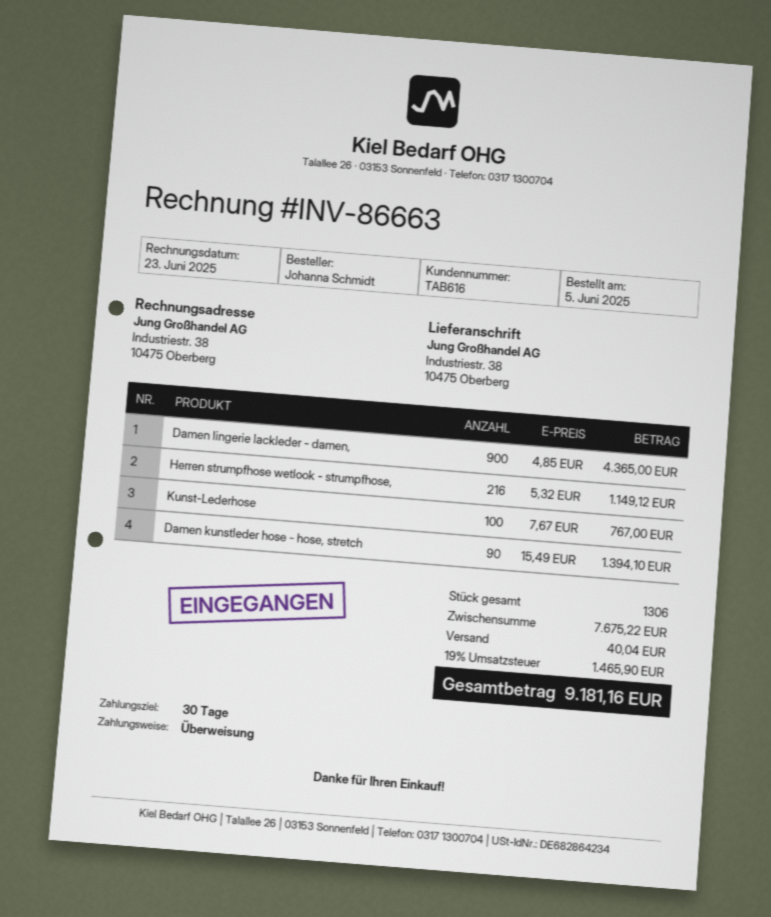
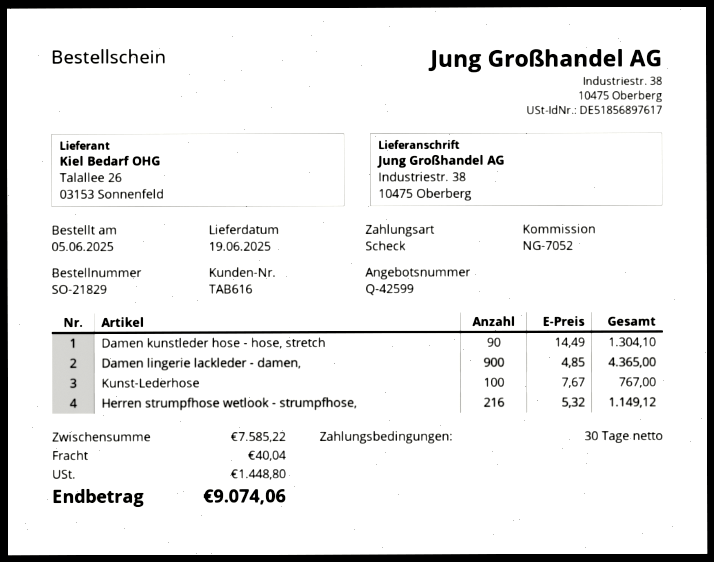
payment method: bank transfer -> cheque
Damen kunstleder hose - hose, stretch: 90 x 15.49 = 1394.10 -> 90 x 14.49 = 1304.10
subtotal: 7675.22 -> 7585.22
tax: 1465.90 -> 1448.80
total: 9181.16 -> 9074.06

